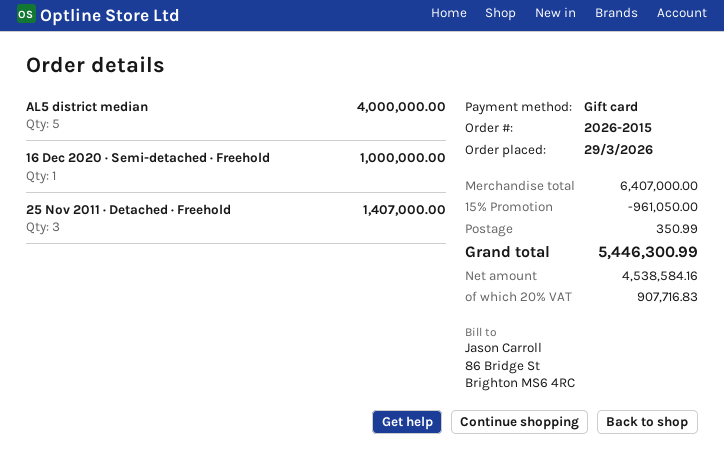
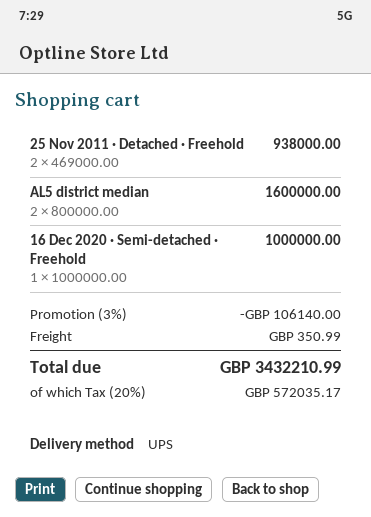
AL5 district median: 5 for 4000000.00 -> 2 for 1600000.00
25 Nov 2011 · Detached · Freehold: 3 for 1407000.00 -> 2 for 938000.00
discount: 15% = 961050.00 -> 3% = 106140.00
tax: 20% = 907716.83 -> 20% = 572035.17
total: 5446300.99 -> 3432210.99

